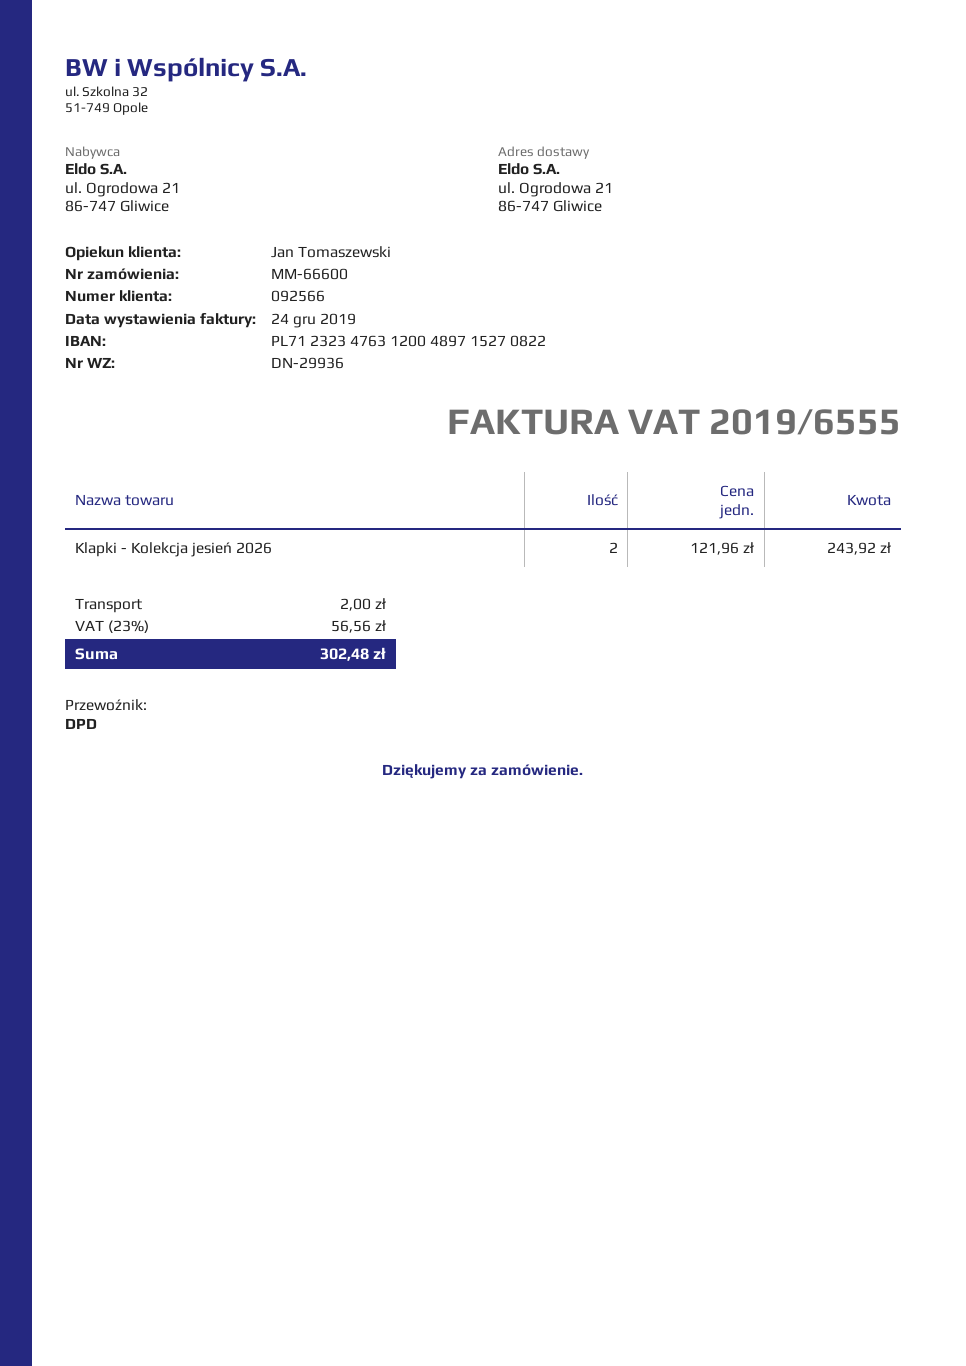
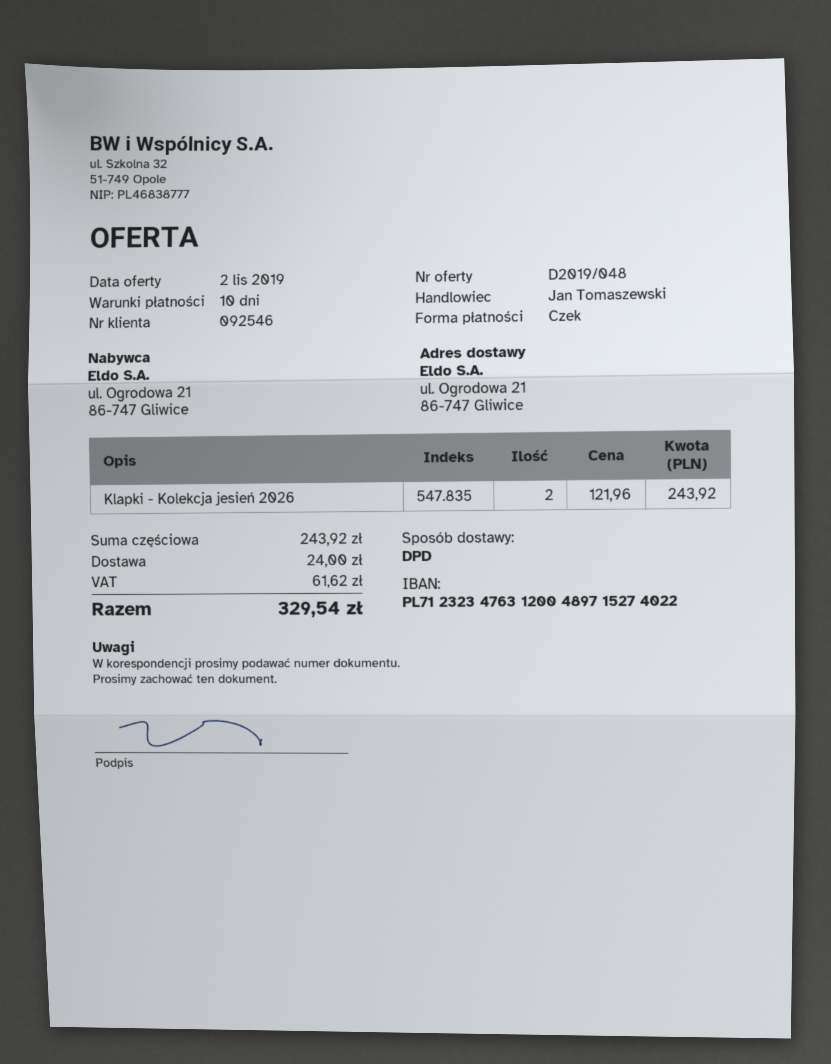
customer number: 092566 -> 092546
bank account: PL71232347631200489715270822 -> PL71232347631200489715274022
shipping: 2.00 -> 24.00
tax: 56.56 -> 61.62
total: 302.48 -> 329.54

